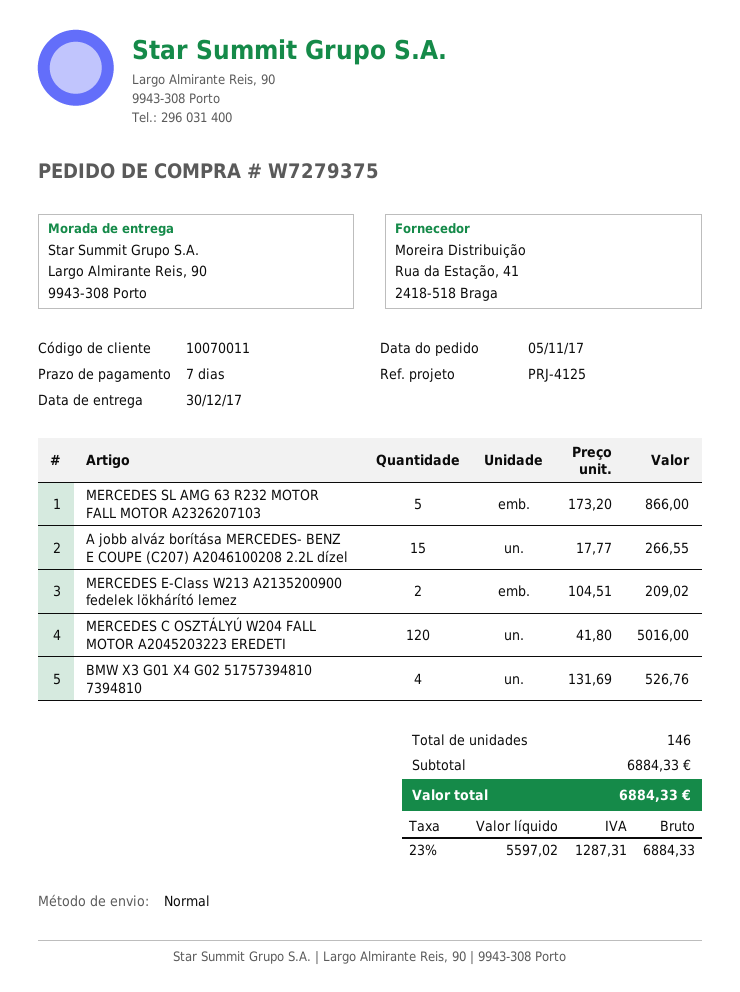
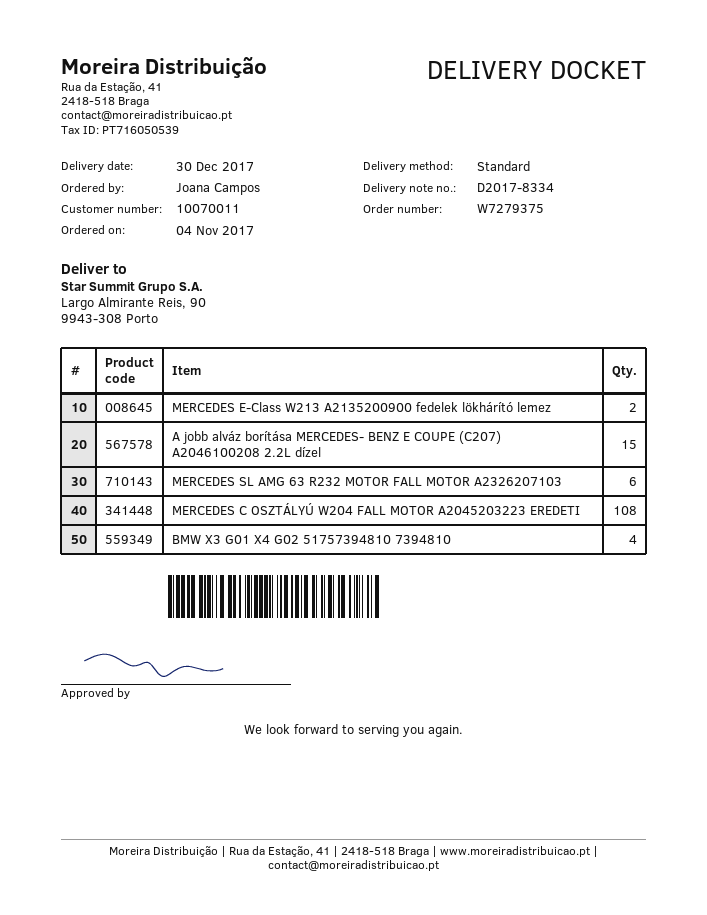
order date: 2017-11-05 -> 2017-11-04
MERCEDES SL AMG 63 R232 MOTOR FALL MOTOR A2326207103: 5 -> 6
MERCEDES C OSZTÁLYÚ W204 FALL MOTOR A2045203223 EREDETI: 120 -> 108

